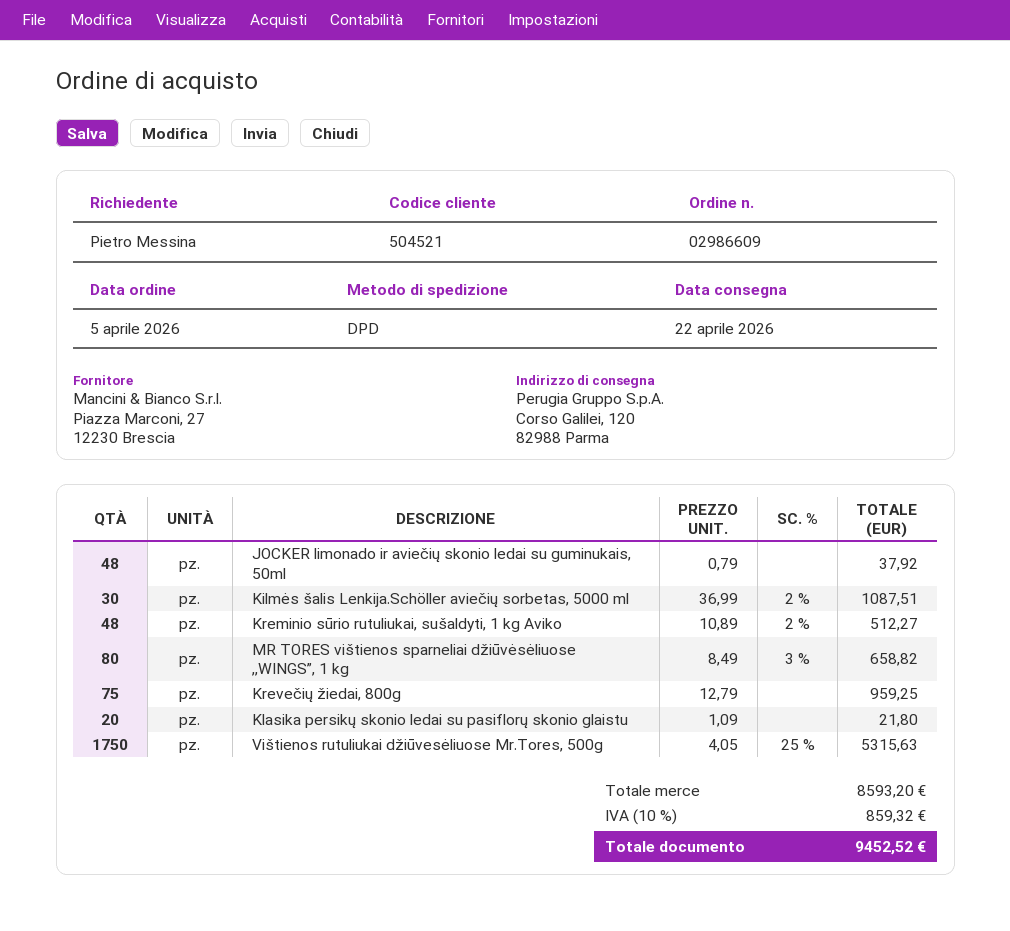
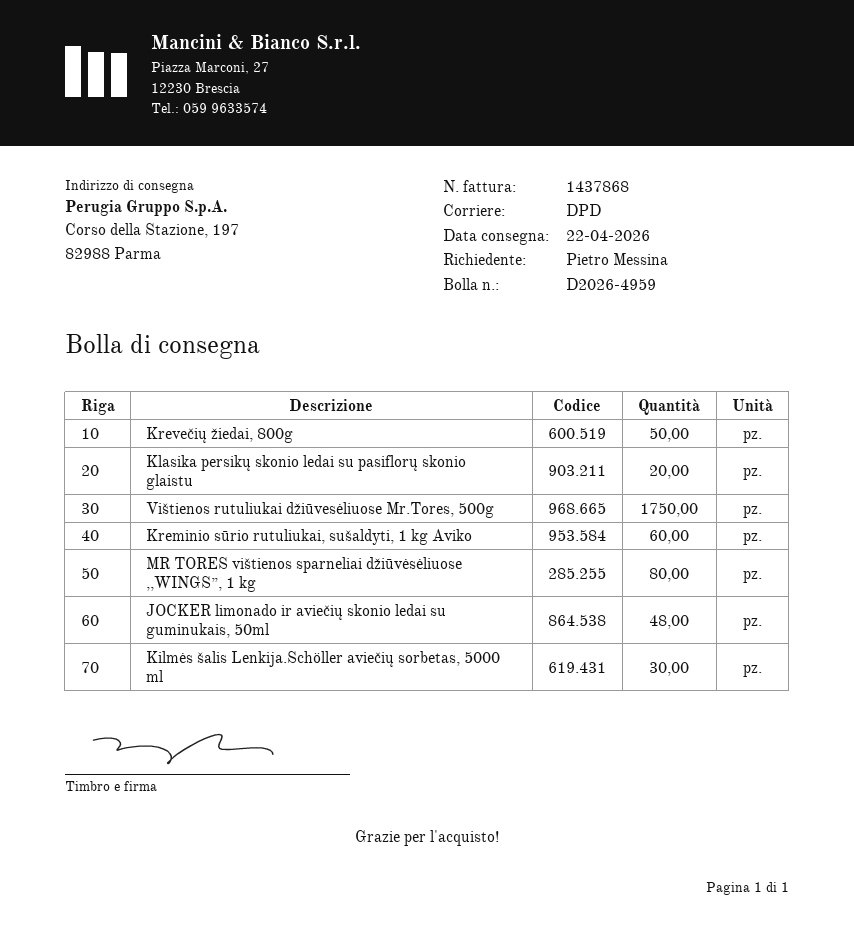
ship to: Corso Galilei, 120, 82988 Parma -> Corso della Stazione, 197, 82988 Parma
Kreminio sūrio rutuliukai, sušaldyti, 1 kg Aviko: 48 -> 60
Krevečių žiedai, 800g: 75 -> 50

